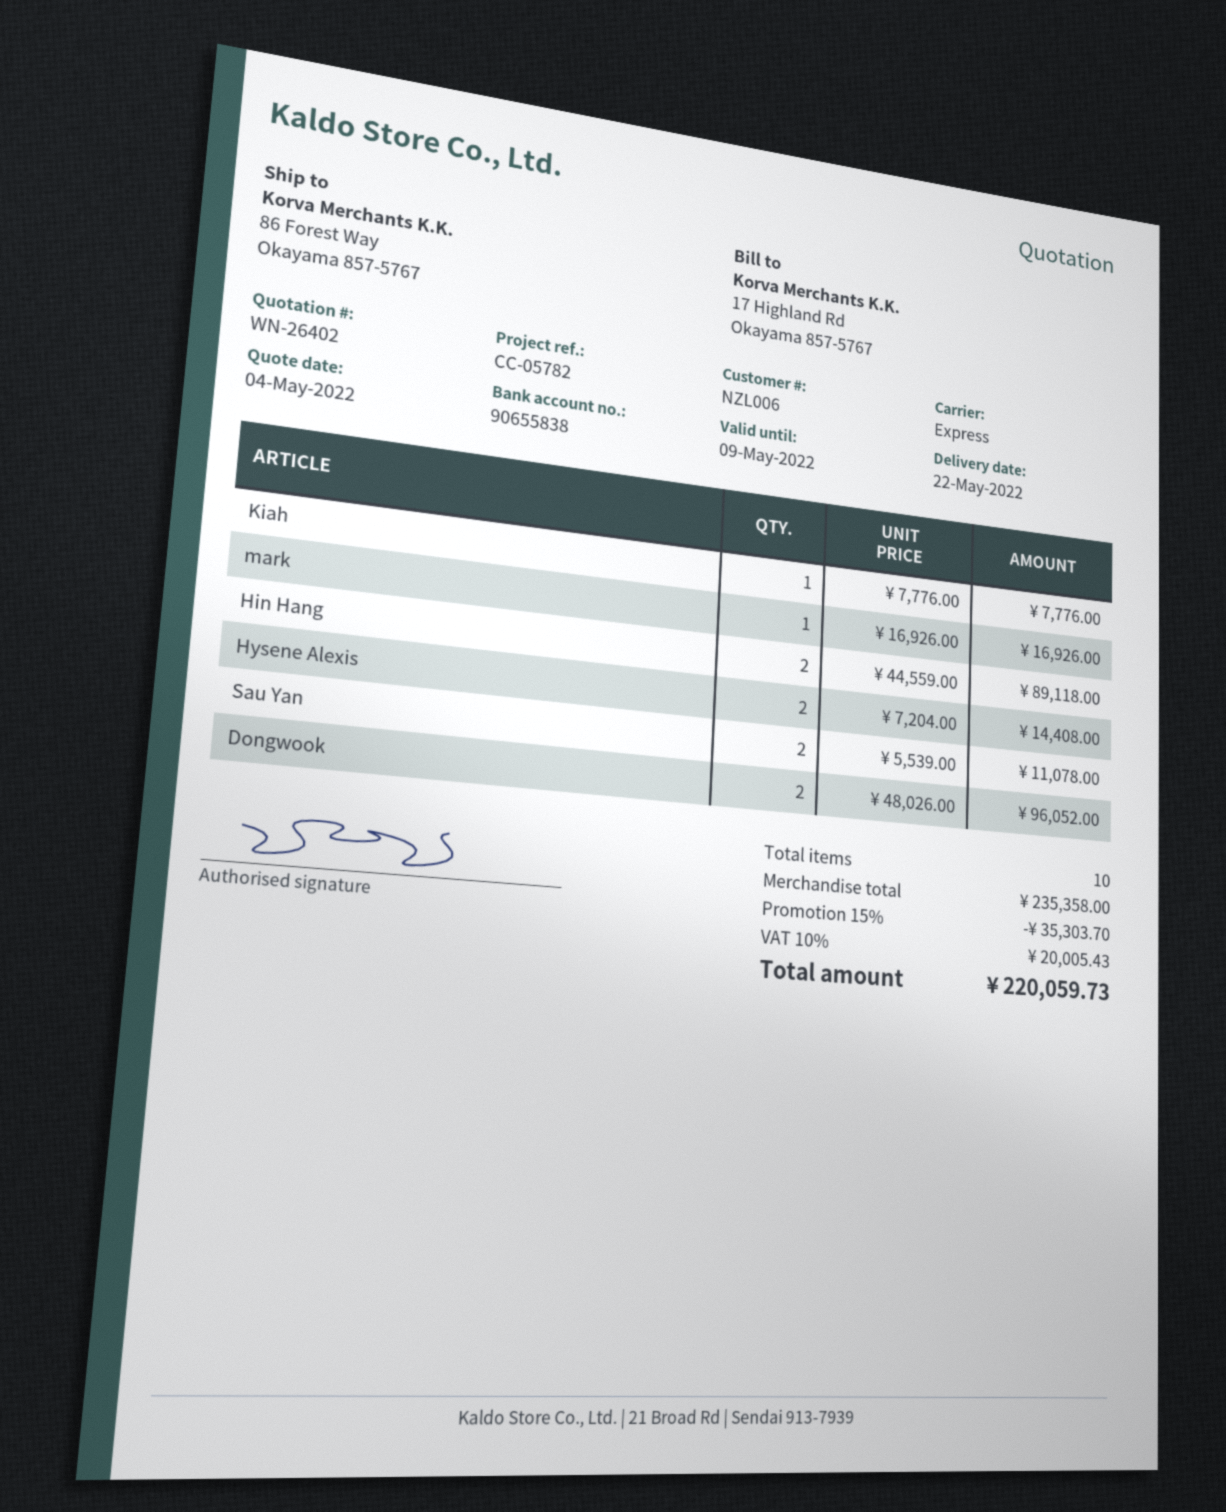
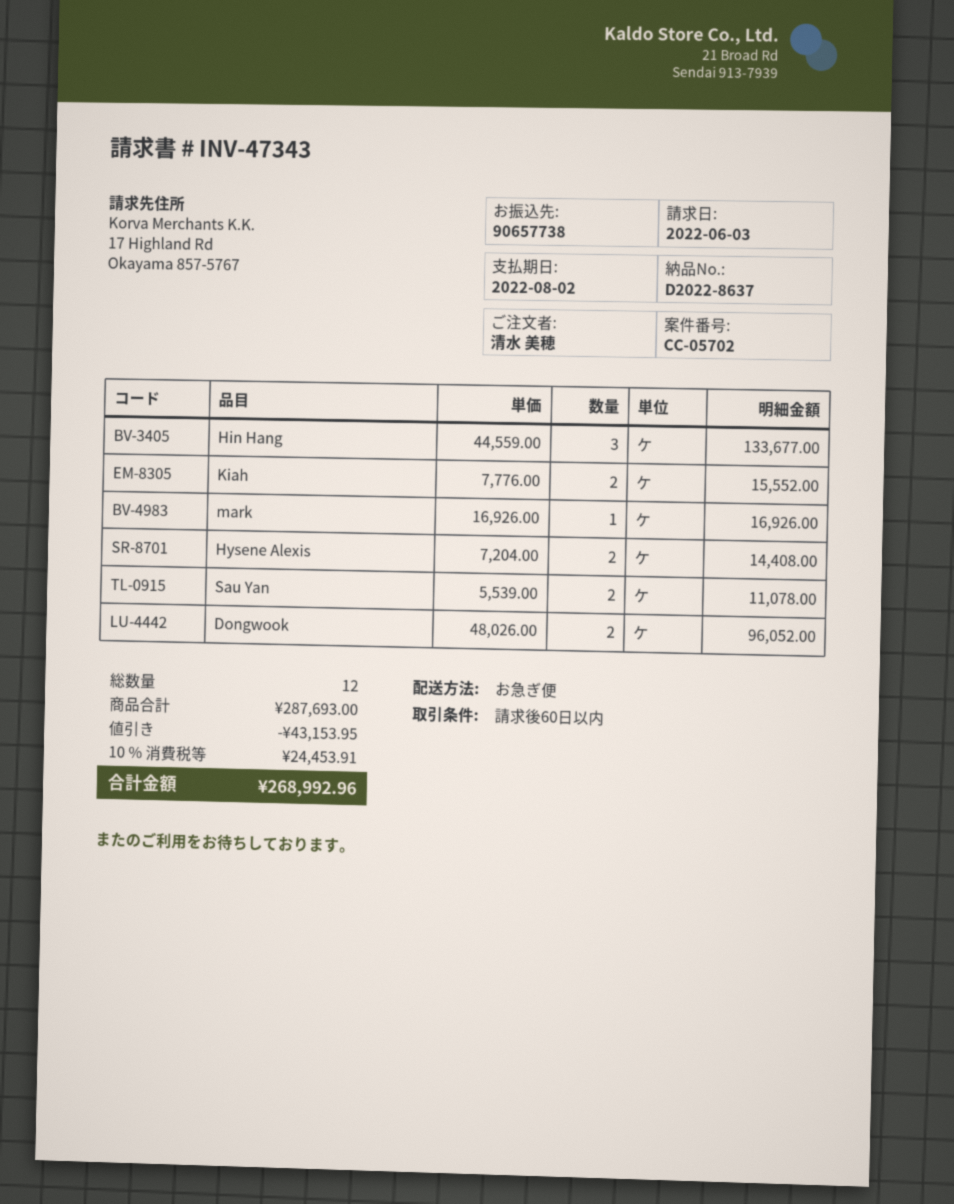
reference: CC-05782 -> CC-05702
bank account: 90655838 -> 90657738
Kiah: 1 x 7776.00 = 7776.00 -> 2 x 7776.00 = 15552.00
Hin Hang: 2 x 44559.00 = 89118.00 -> 3 x 44559.00 = 133677.00
total quantity: 10 -> 12
subtotal: 235358.00 -> 287693.00
discount: 35303.70 -> 43153.95
tax: 10% = 20005.43 -> 10% = 24453.91
total: 220059.73 -> 268992.96

